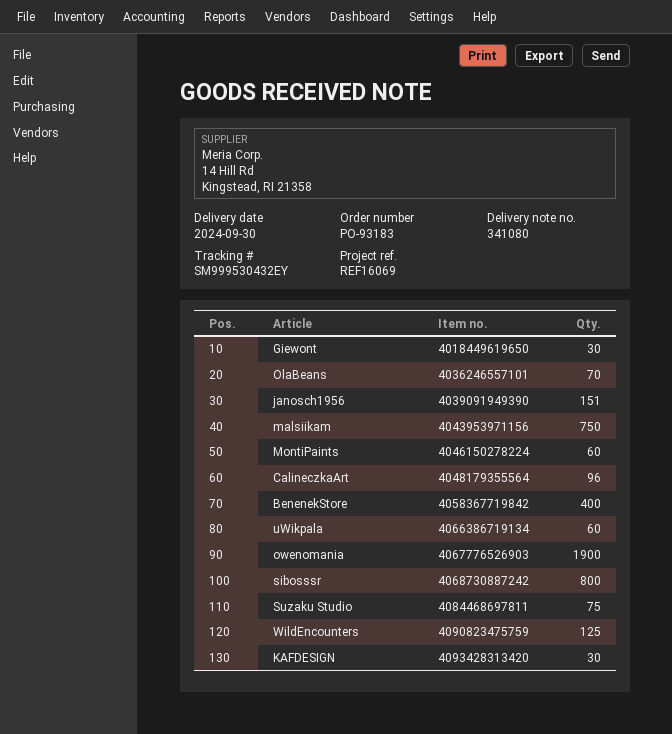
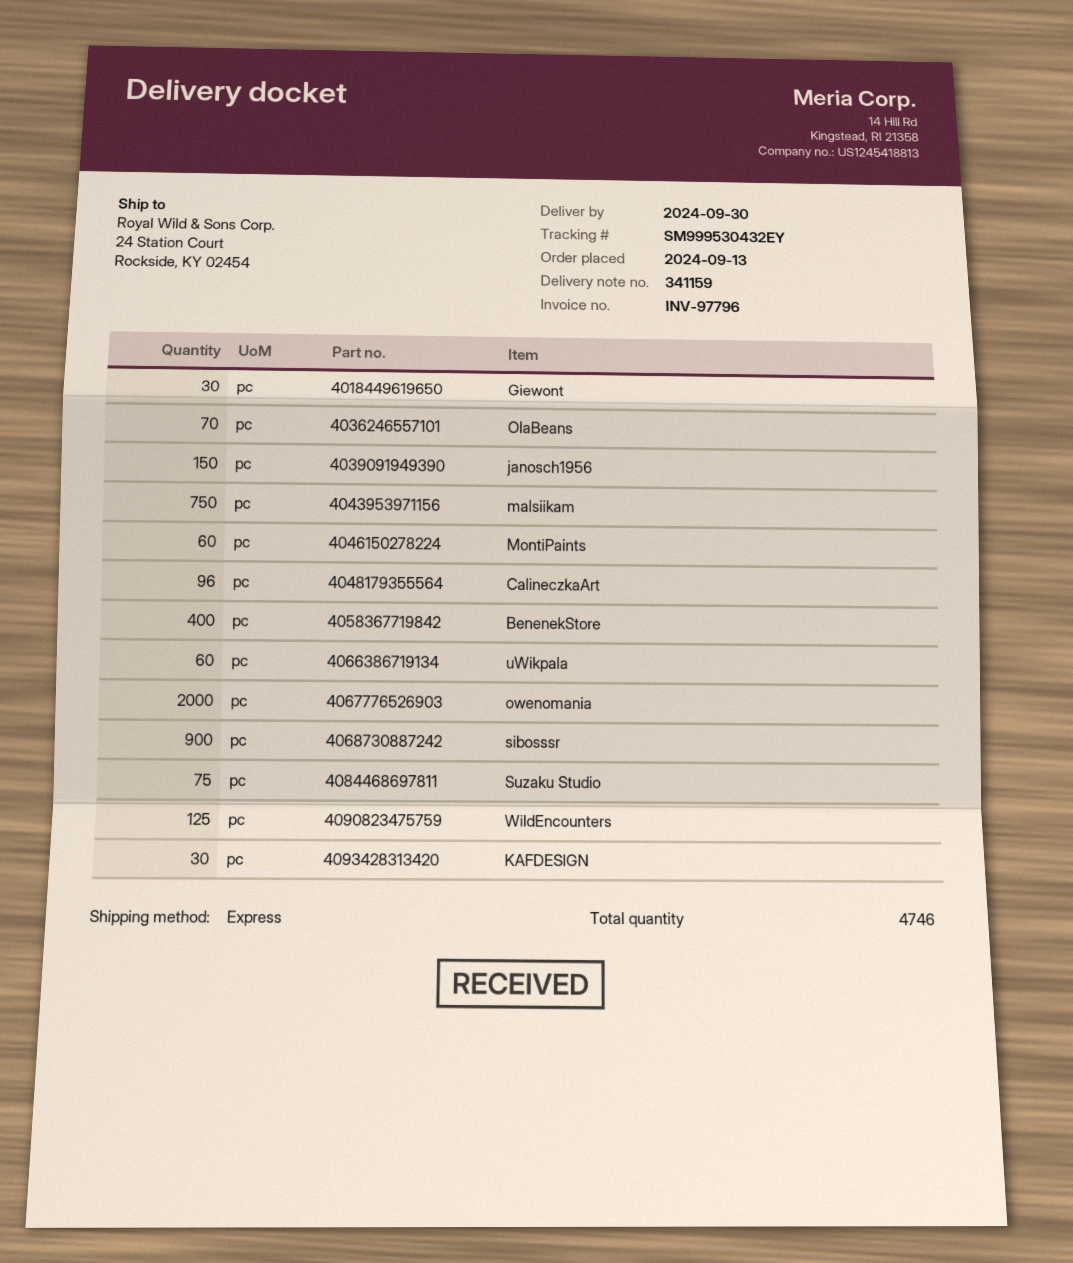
delivery note number: 341080 -> 341159
janosch1956: 151 -> 150
owenomania: 1900 -> 2000
sibosssr: 800 -> 900

